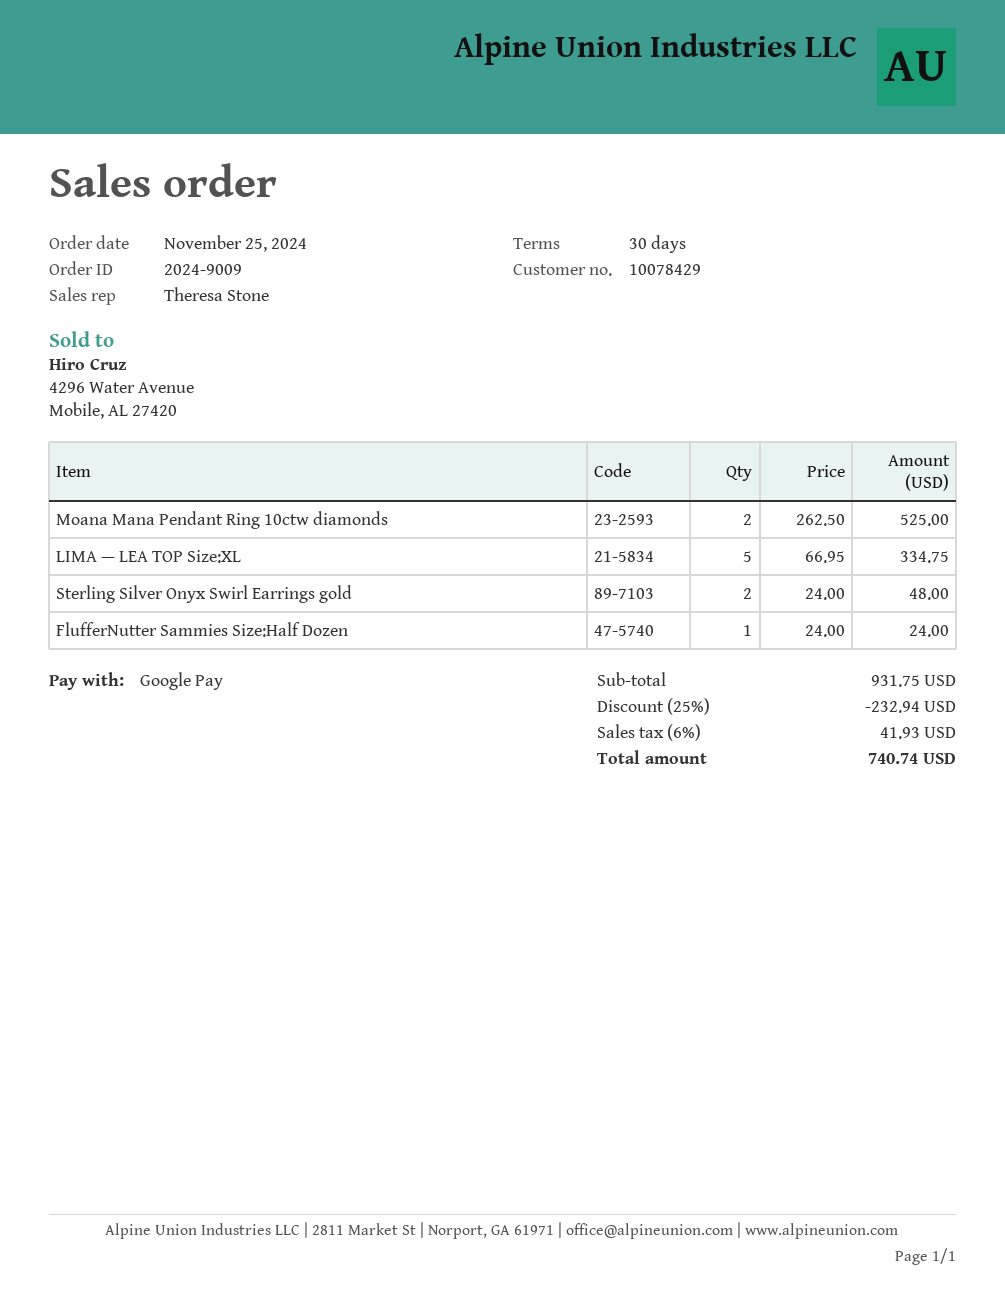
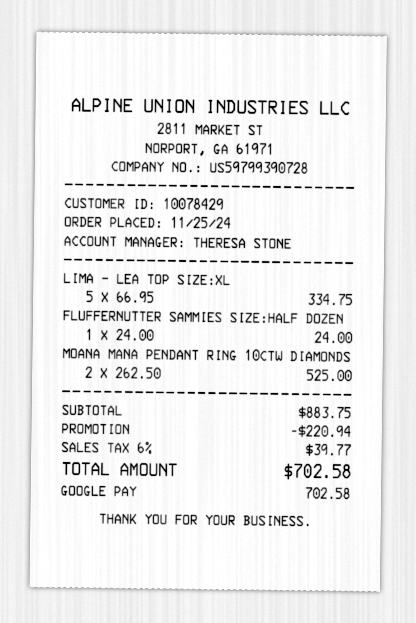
Sterling Silver Onyx Swirl Earrings gold: 2 x 24.00 = 48.00 -> none
subtotal: 931.75 -> 883.75
discount: 232.94 -> 220.94
tax: 6% = 41.93 -> 6% = 39.77
total: 740.74 -> 702.58

